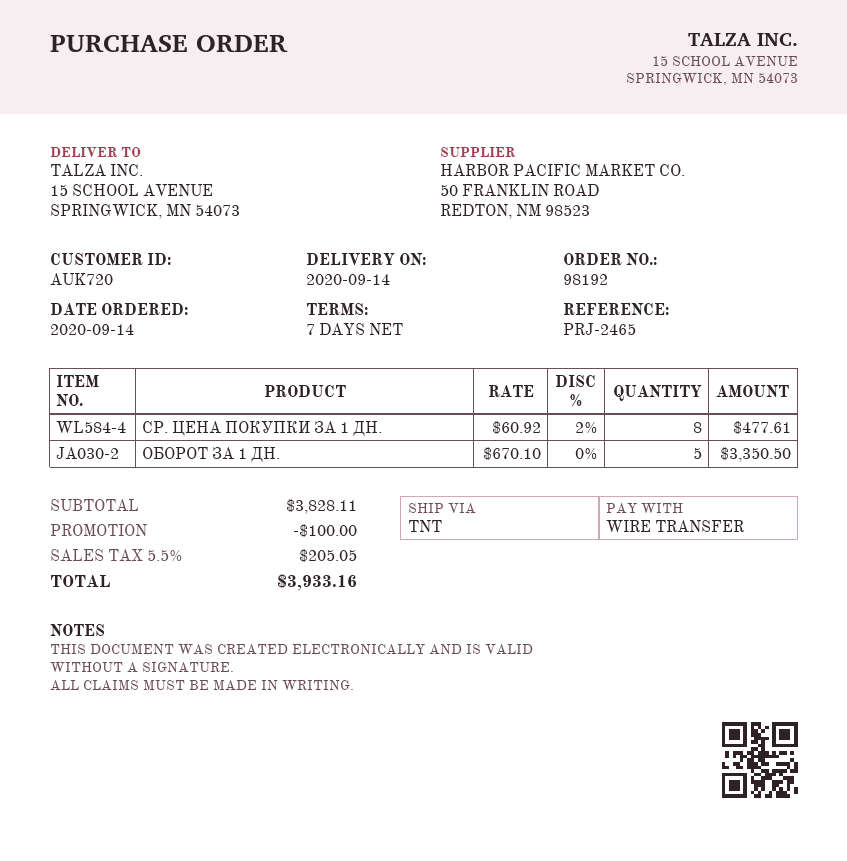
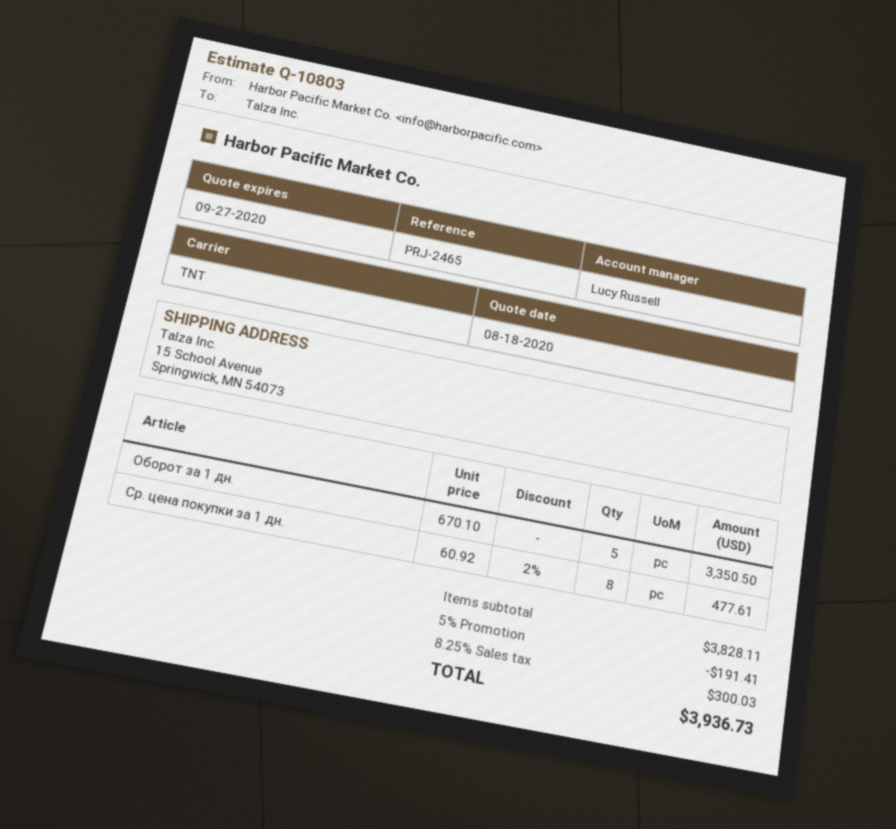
discount: 100.00 -> 191.41
tax: 5.5% = 205.05 -> 8.25% = 300.03
total: 3933.16 -> 3936.73

